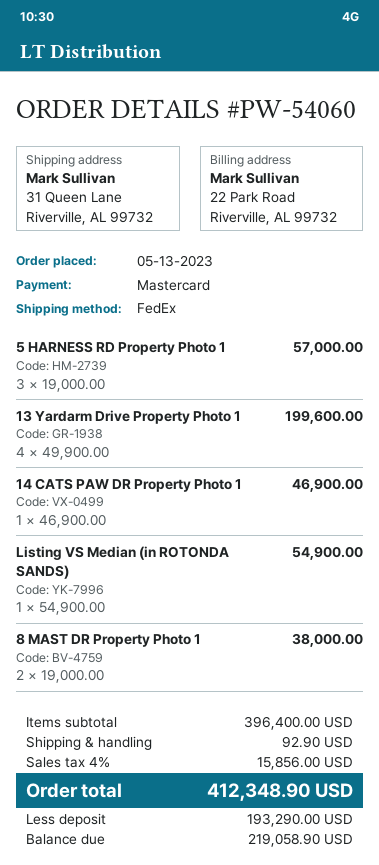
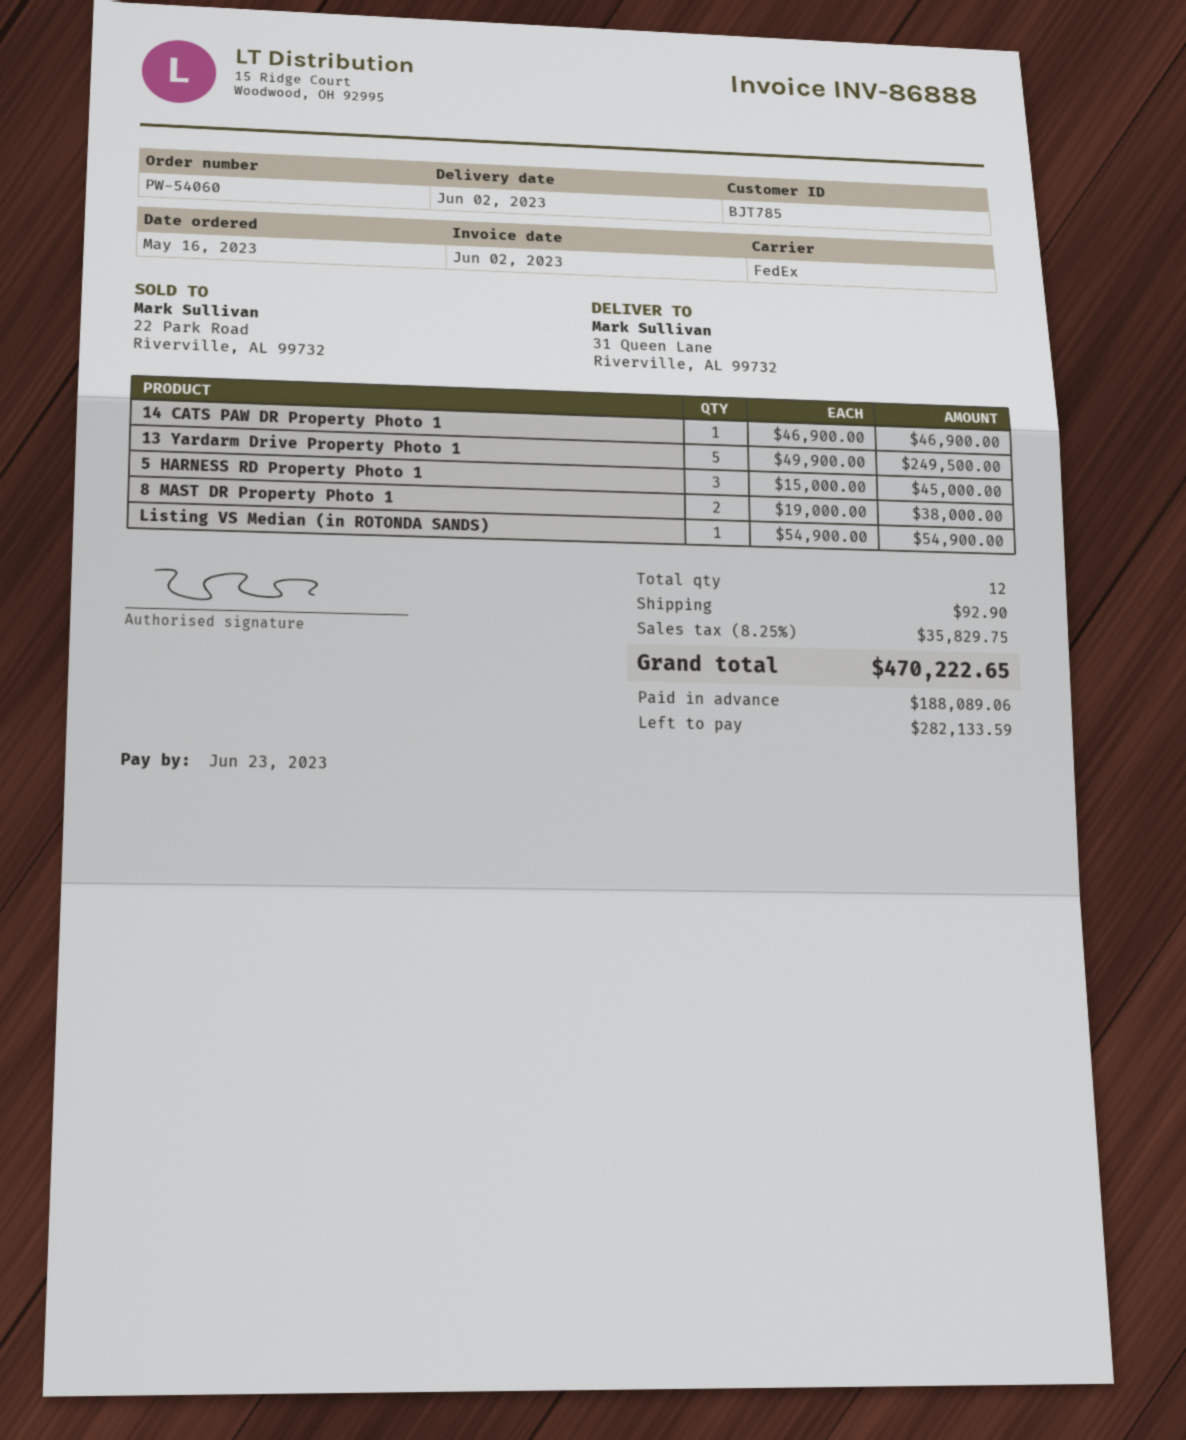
order date: 2023-05-13 -> 2023-05-16
5 HARNESS RD Property Photo 1: 3 x 19000.00 = 57000.00 -> 3 x 15000.00 = 45000.00
13 Yardarm Drive Property Photo 1: 4 x 49900.00 = 199600.00 -> 5 x 49900.00 = 249500.00
tax: 4% = 15856.00 -> 8.25% = 35829.75
total: 412348.90 -> 470222.65
deposit: 193290.00 -> 188089.06
balance: 219058.90 -> 282133.59

